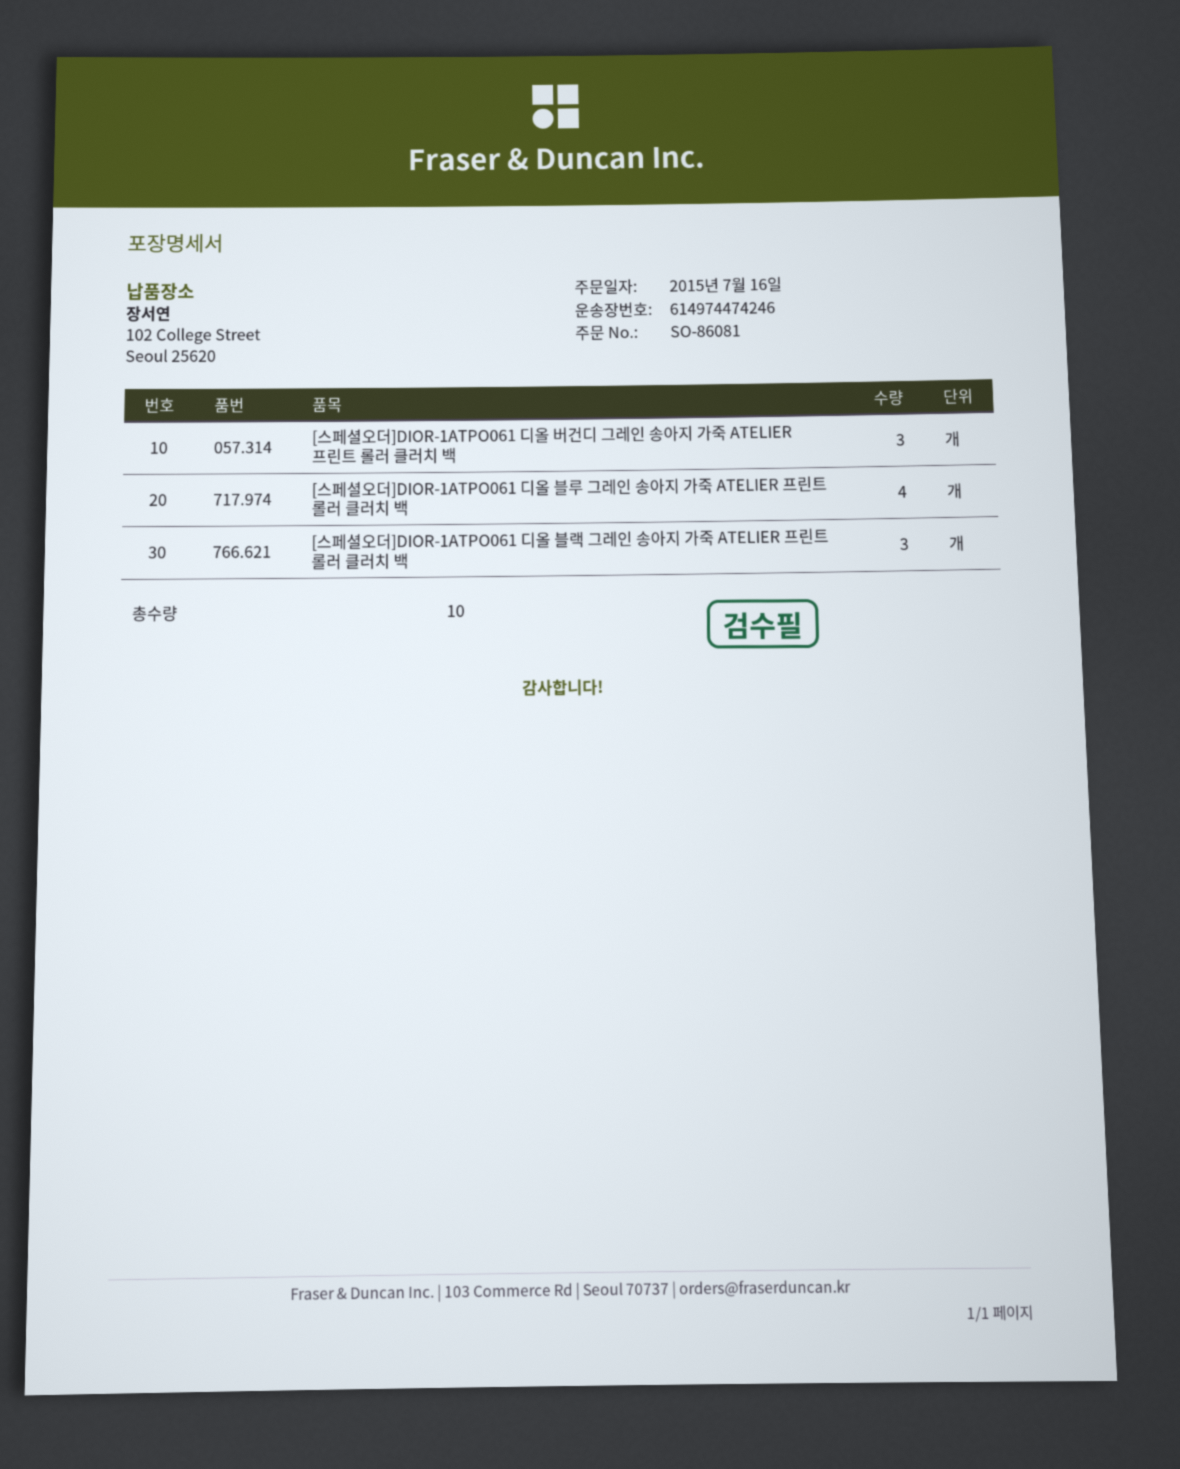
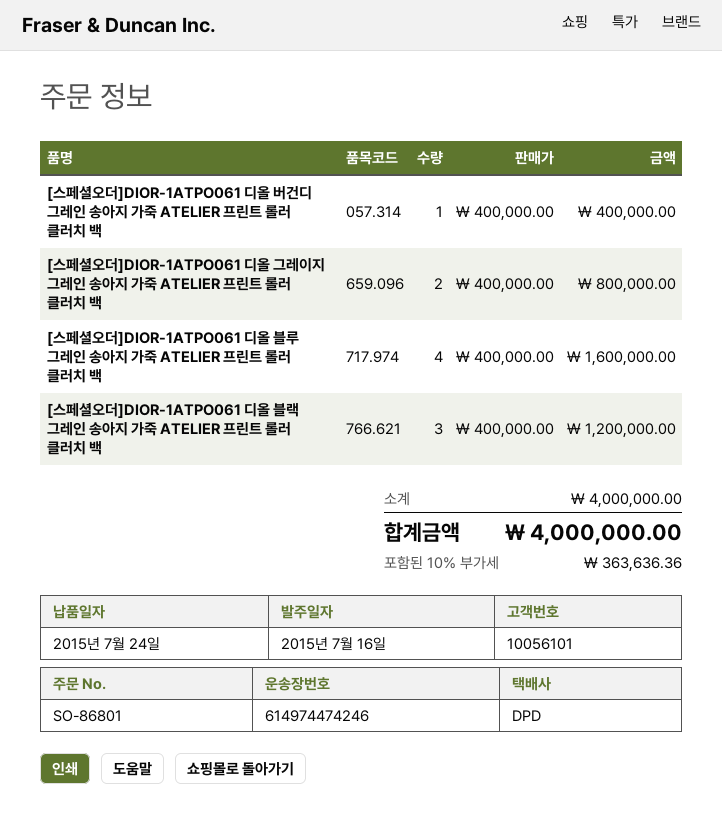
order number: SO-86081 -> SO-86801
[스페셜오더]DIOR-1ATPO061 디올 버건디 그레인 송아지 가죽 ATELIER 프린트 롤러 클러치 백: 3 -> 1
[스페셜오더]DIOR-1ATPO061 디올 그레이지 그레인 송아지 가죽 ATELIER 프린트 롤러 클러치 백: none -> 2

